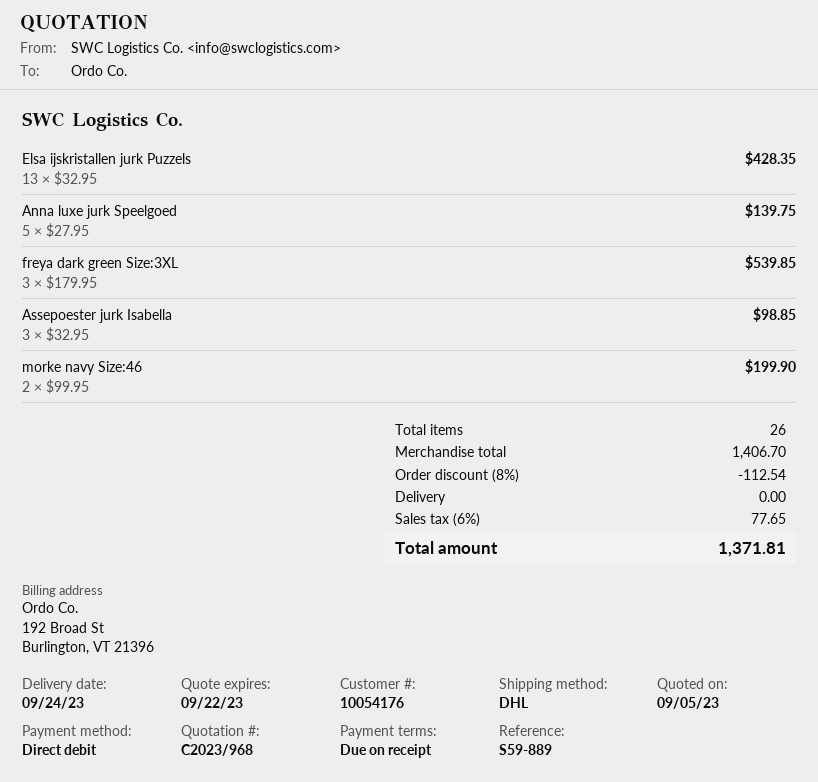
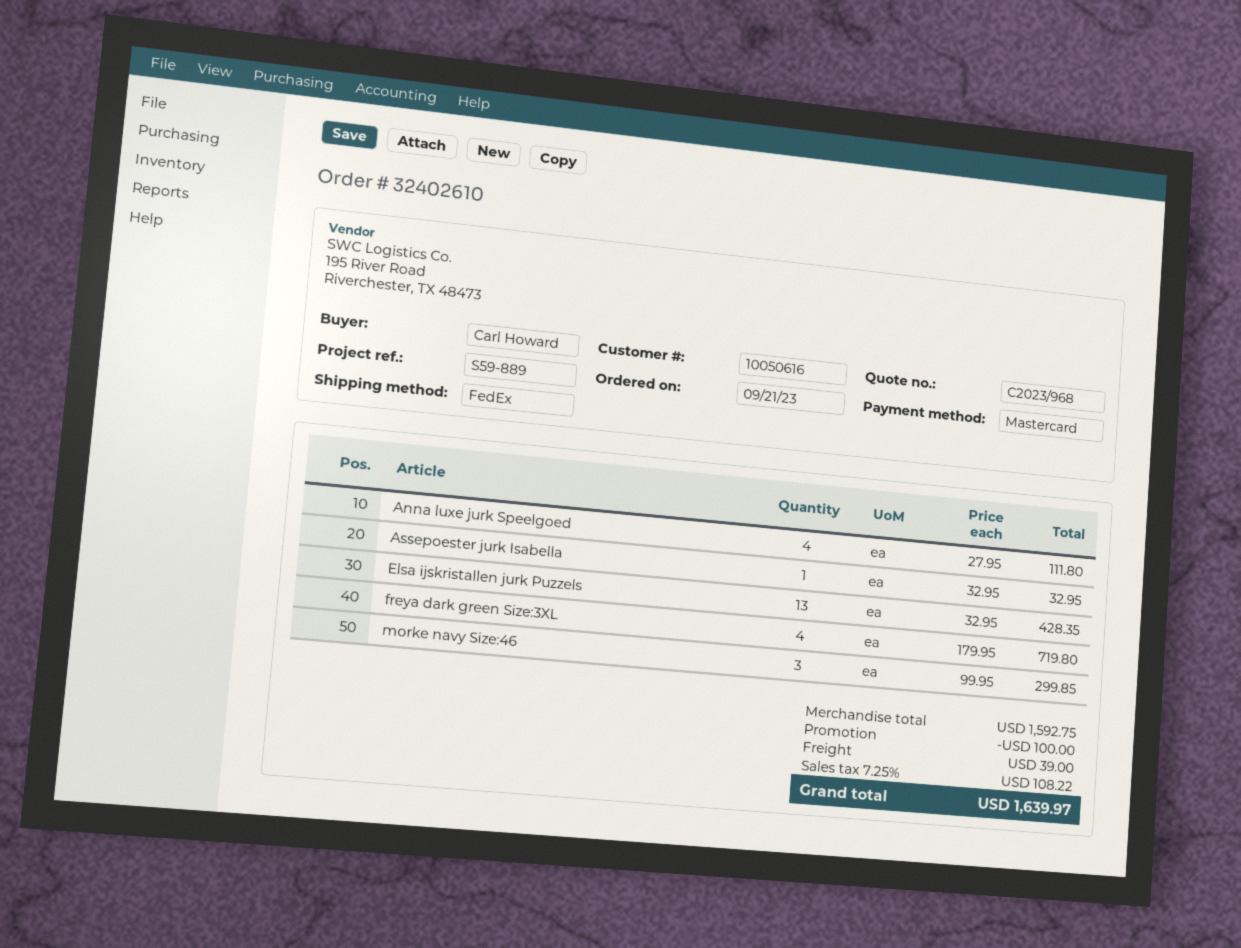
customer number: 10054176 -> 10050616
payment method: direct debit -> Mastercard
shipping method: DHL -> FedEx
Anna luxe jurk Speelgoed: 5 x 27.95 = 139.75 -> 4 x 27.95 = 111.80
freya dark green Size:3XL: 3 x 179.95 = 539.85 -> 4 x 179.95 = 719.80
Assepoester jurk Isabella: 3 x 32.95 = 98.85 -> 1 x 32.95 = 32.95
morke navy Size:46: 2 x 99.95 = 199.90 -> 3 x 99.95 = 299.85
subtotal: 1406.70 -> 1592.75
discount: 112.54 -> 100.00
shipping: 0.00 -> 39.00
tax: 6% = 77.65 -> 7.25% = 108.22
total: 1371.81 -> 1639.97

